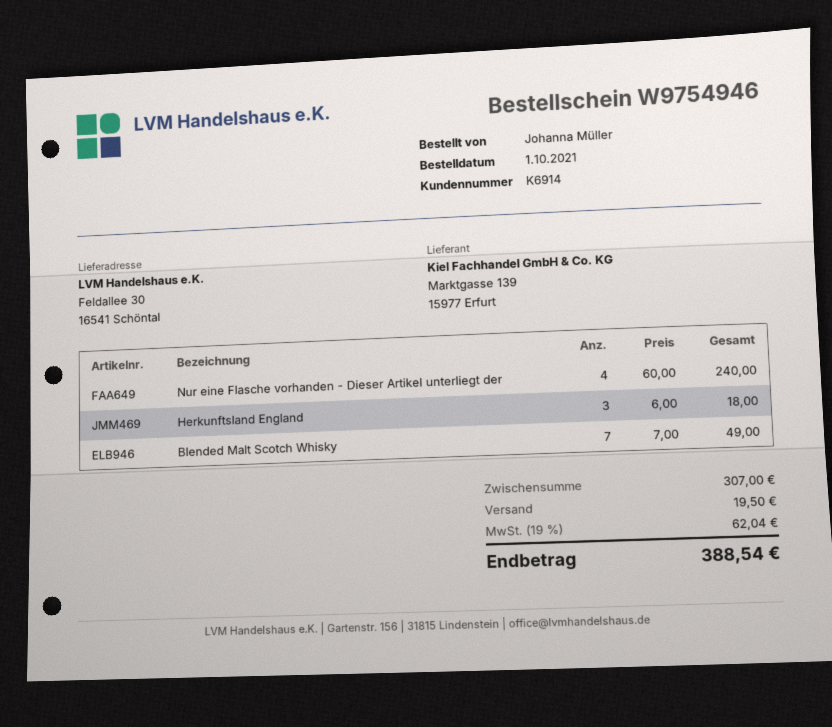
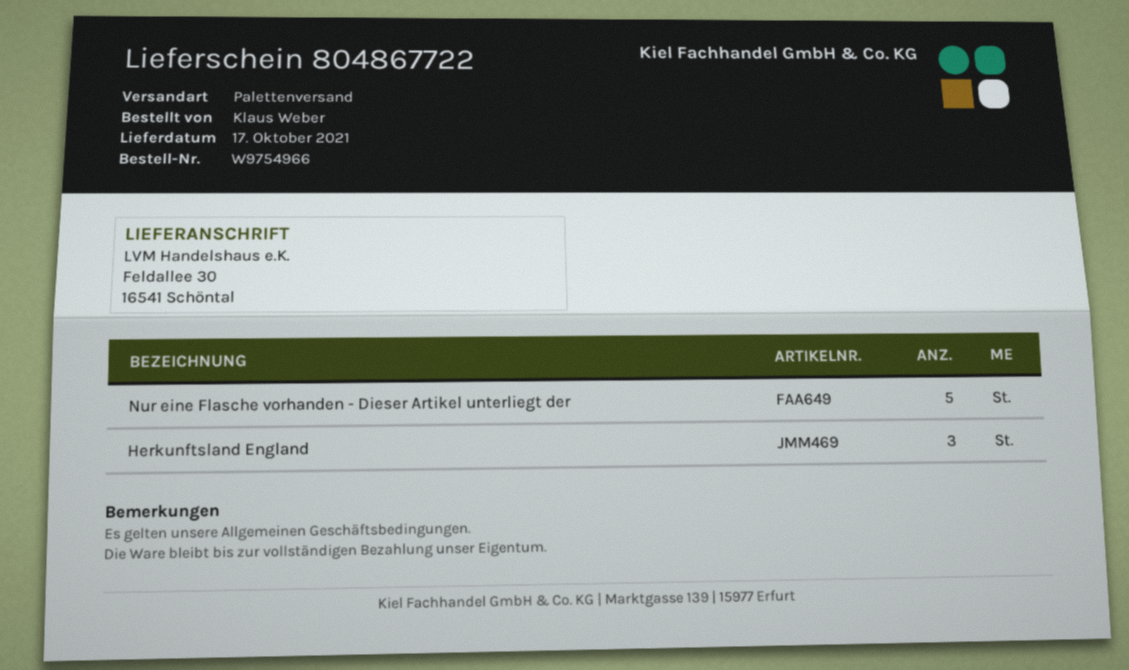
order number: W9754946 -> W9754966
ordered by: Johanna Müller -> Klaus Weber
Nur eine Flasche vorhanden - Dieser Artikel unterliegt der: 4 -> 5
Blended Malt Scotch Whisky: 7 -> none

